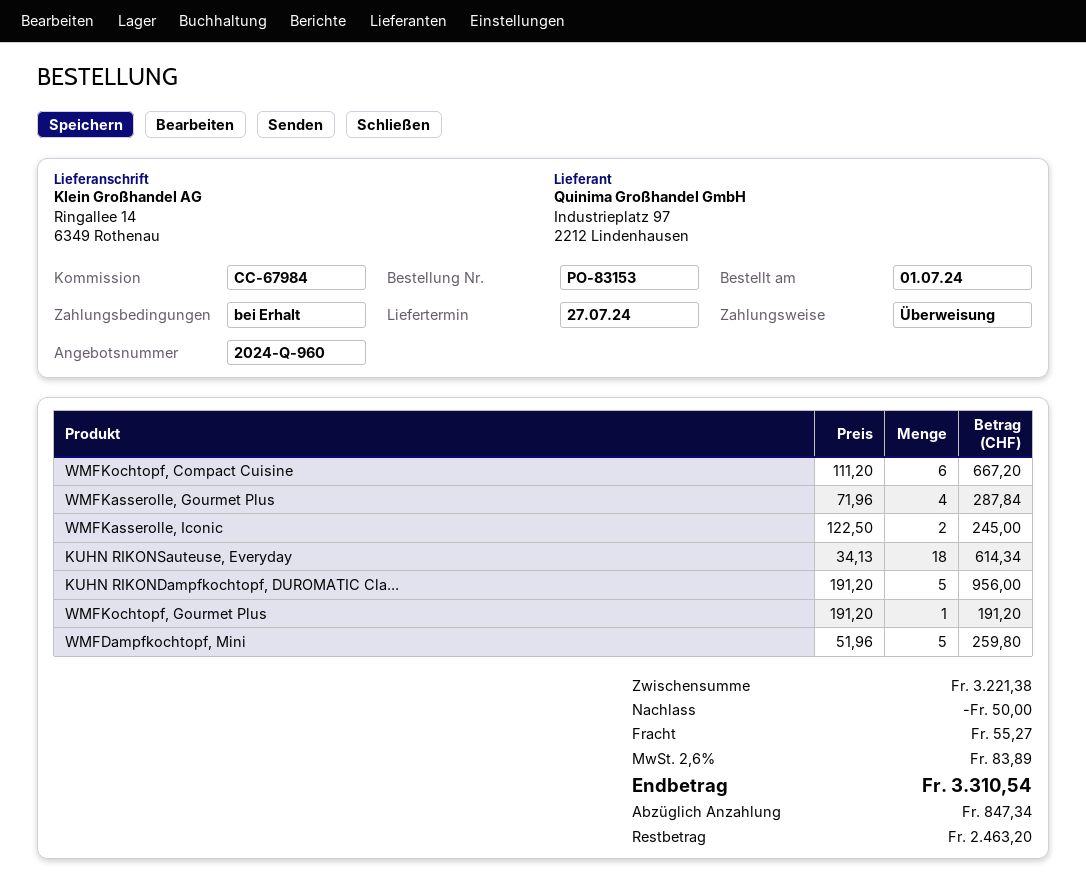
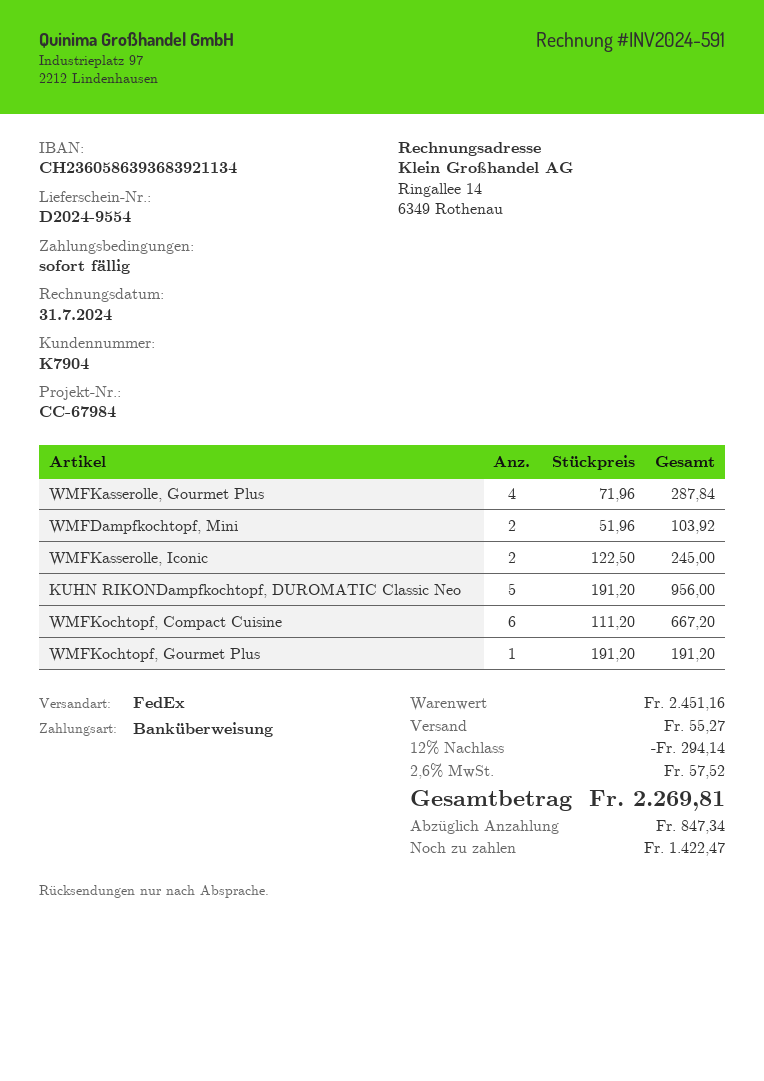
KUHN RIKONSauteuse, Everyday: 18 x 34.13 = 614.34 -> none
WMFDampfkochtopf, Mini: 5 x 51.96 = 259.80 -> 2 x 51.96 = 103.92
subtotal: 3221.38 -> 2451.16
discount: 50.00 -> 294.14
tax: 2.6% = 83.89 -> 2.6% = 57.52
total: 3310.54 -> 2269.81
balance: 2463.20 -> 1422.47

